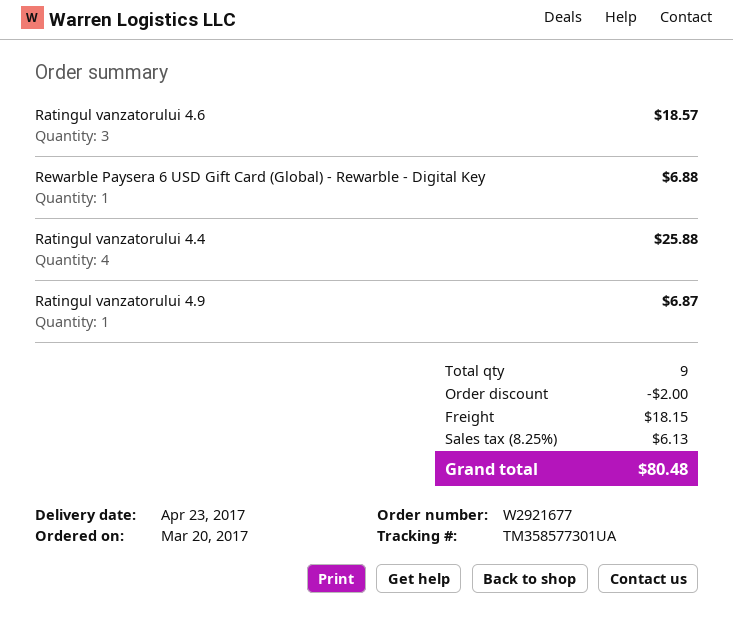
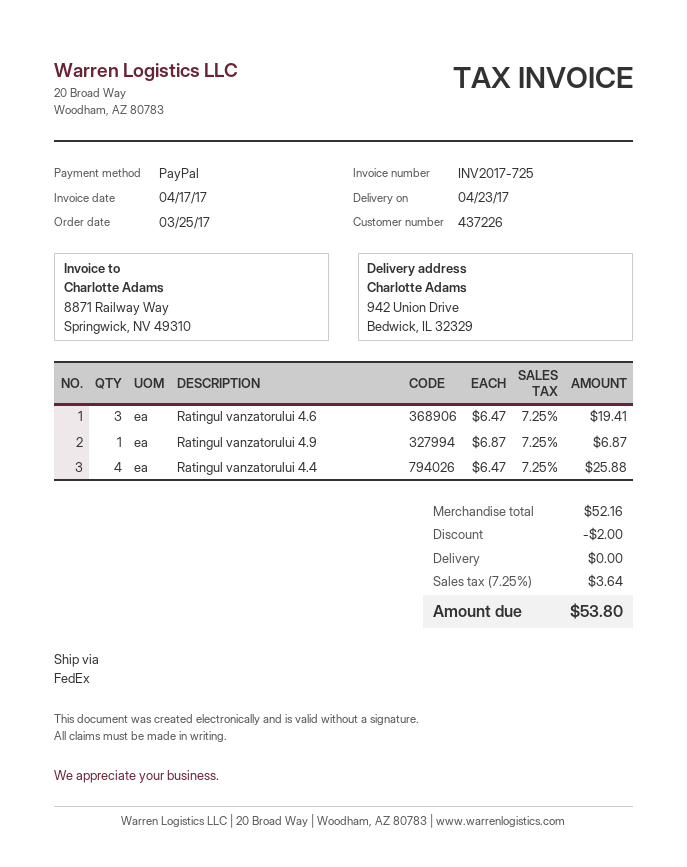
order date: 2017-03-20 -> 2017-03-25
Ratingul vanzatorului 4.6: 3 for 18.57 -> 3 for 19.41
Rewarble Paysera 6 USD Gift Card (Global) - Rewarble - Digital Key: 1 for 6.88 -> none
shipping: 18.15 -> 0.00
tax: 8.25% = 6.13 -> 7.25% = 3.64
total: 80.48 -> 53.80

